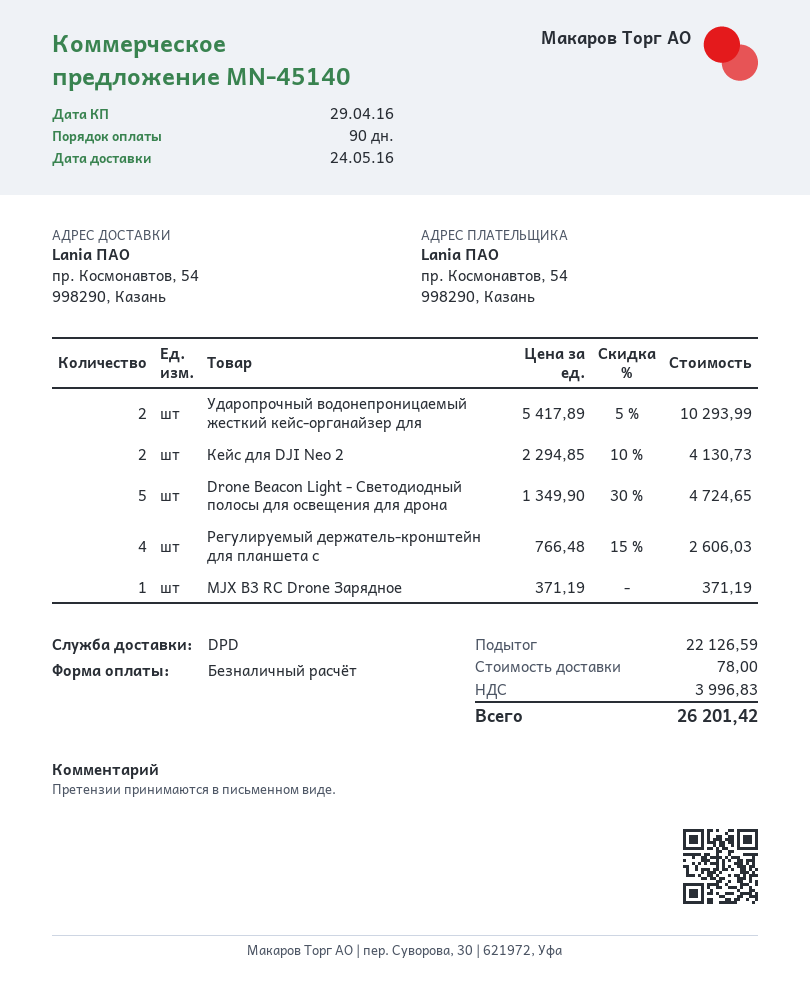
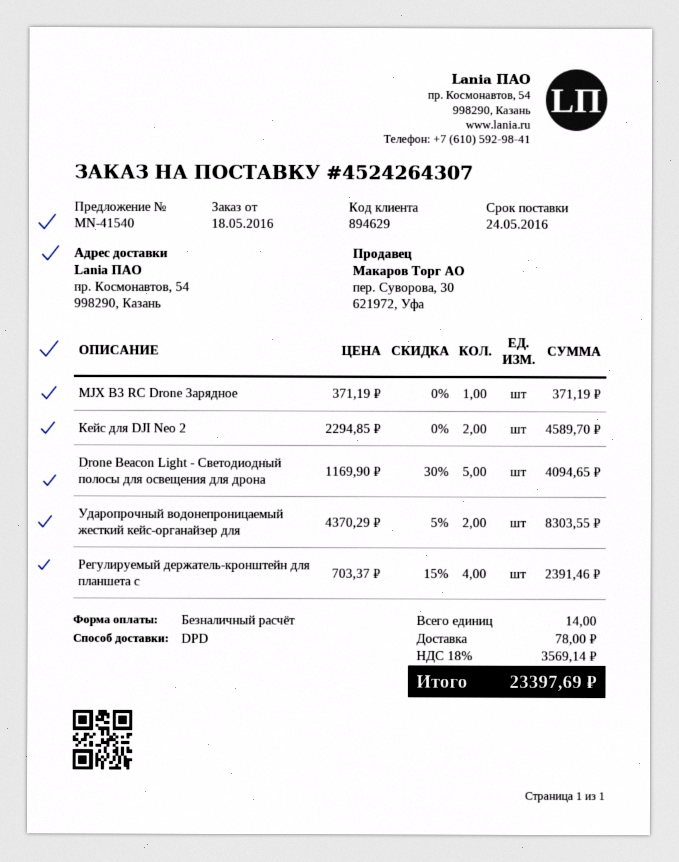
quote number: MN-45140 -> MN-41540
Ударопрочный водонепроницаемый жесткий кейс-органайзер для: 2 x 5417.89 - 5% = 10293.99 -> 2 x 4370.29 - 5% = 8303.55
Кейс для DJI Neo 2: 2 x 2294.85 - 10% = 4130.73 -> 2 x 2294.85 = 4589.70
Drone Beacon Light - Светодиодный полосы для освещения для дрона: 5 x 1349.90 - 30% = 4724.65 -> 5 x 1169.90 - 30% = 4094.65
Регулируемый держатель-кронштейн для планшета с: 4 x 766.48 - 15% = 2606.03 -> 4 x 703.37 - 15% = 2391.46
tax: 3996.83 -> 3569.14
total: 26201.42 -> 23397.69

